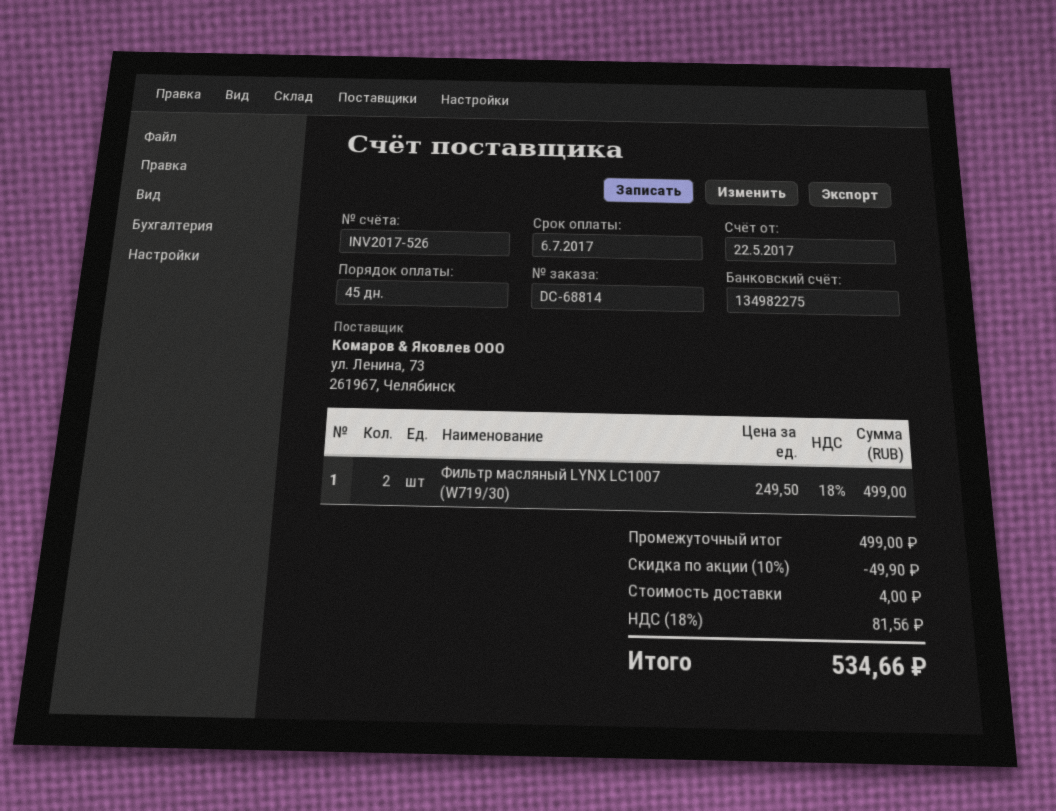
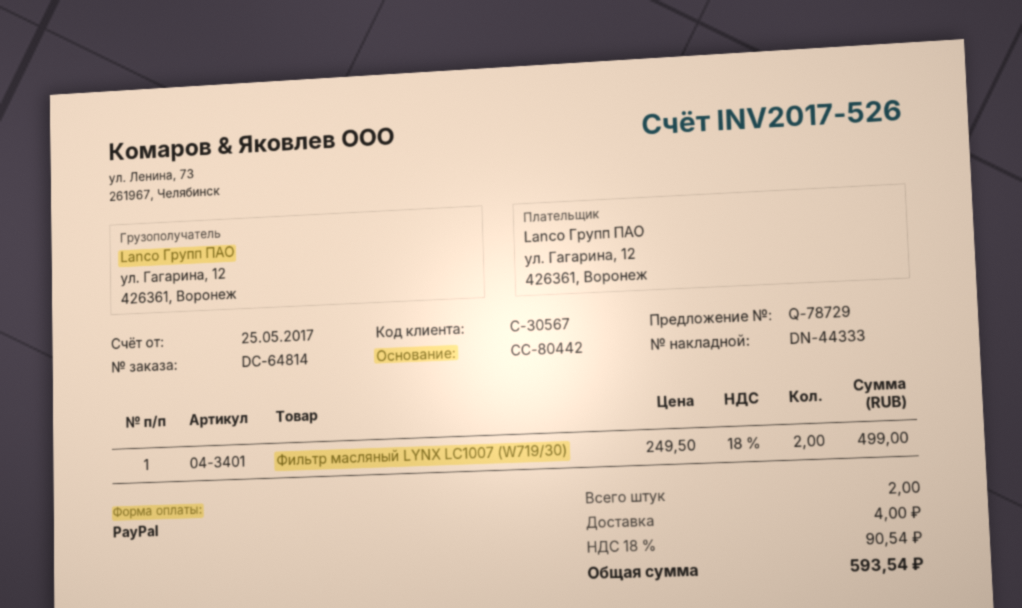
order number: DC-68814 -> DC-64814
invoice date: 2017-05-22 -> 2017-05-25
discount: 10% = 49.90 -> none
tax: 18% = 81.56 -> 18% = 90.54
total: 534.66 -> 593.54

